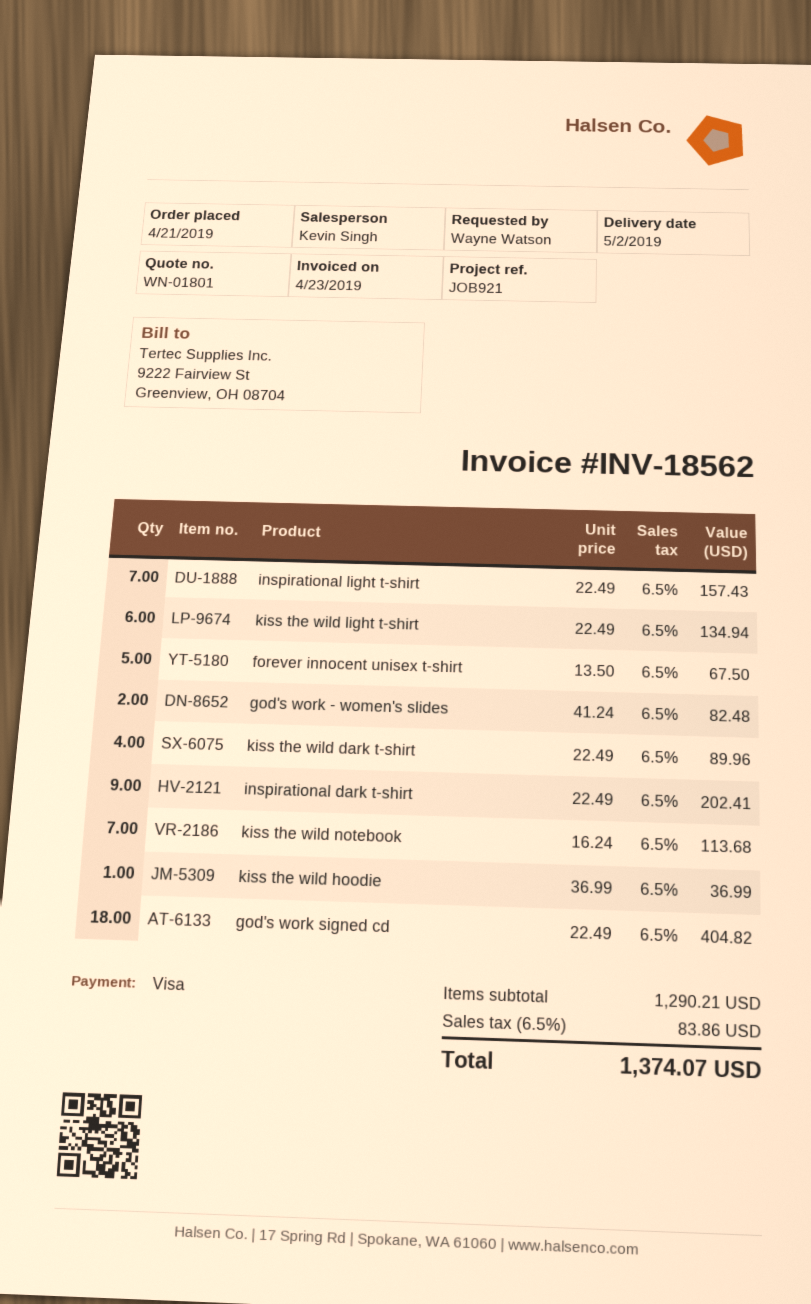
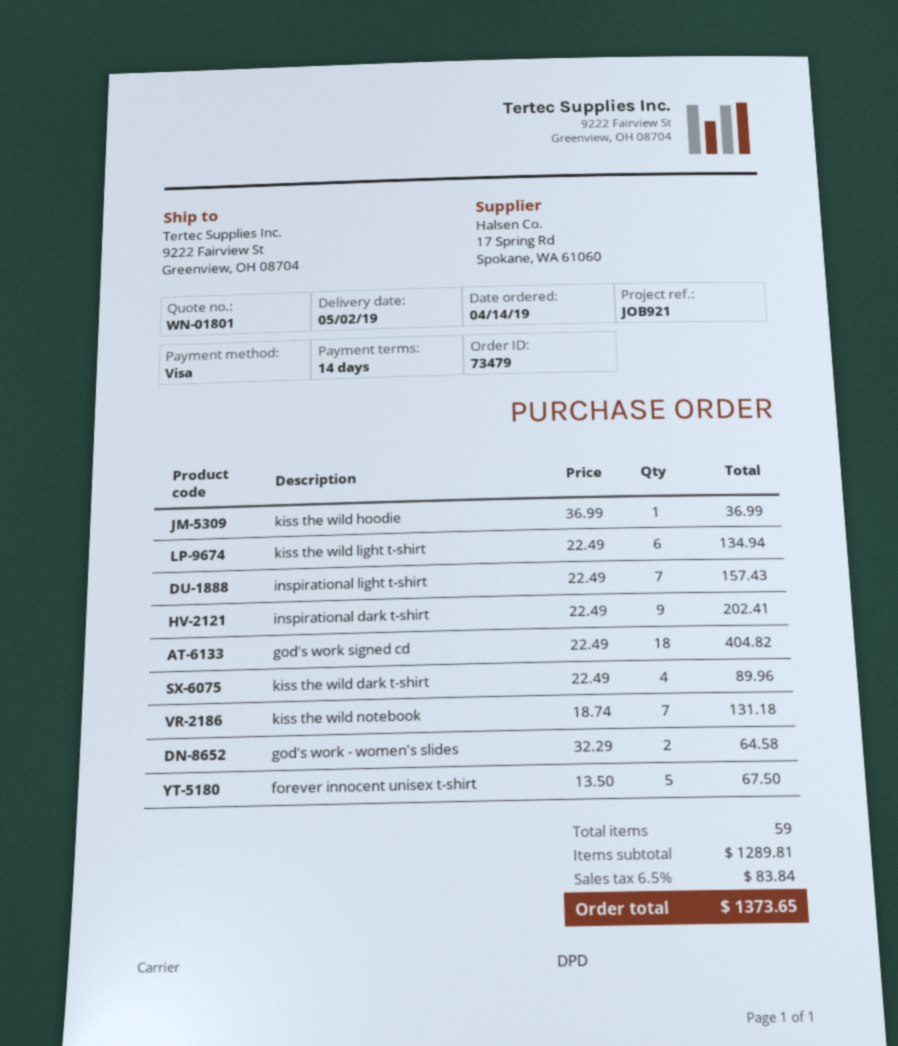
order date: 2019-04-21 -> 2019-04-14
god's work - women's slides: 2 x 41.24 = 82.48 -> 2 x 32.29 = 64.58
kiss the wild notebook: 7 x 16.24 = 113.68 -> 7 x 18.74 = 131.18
subtotal: 1290.21 -> 1289.81
tax: 6.5% = 83.86 -> 6.5% = 83.84
total: 1374.07 -> 1373.65

